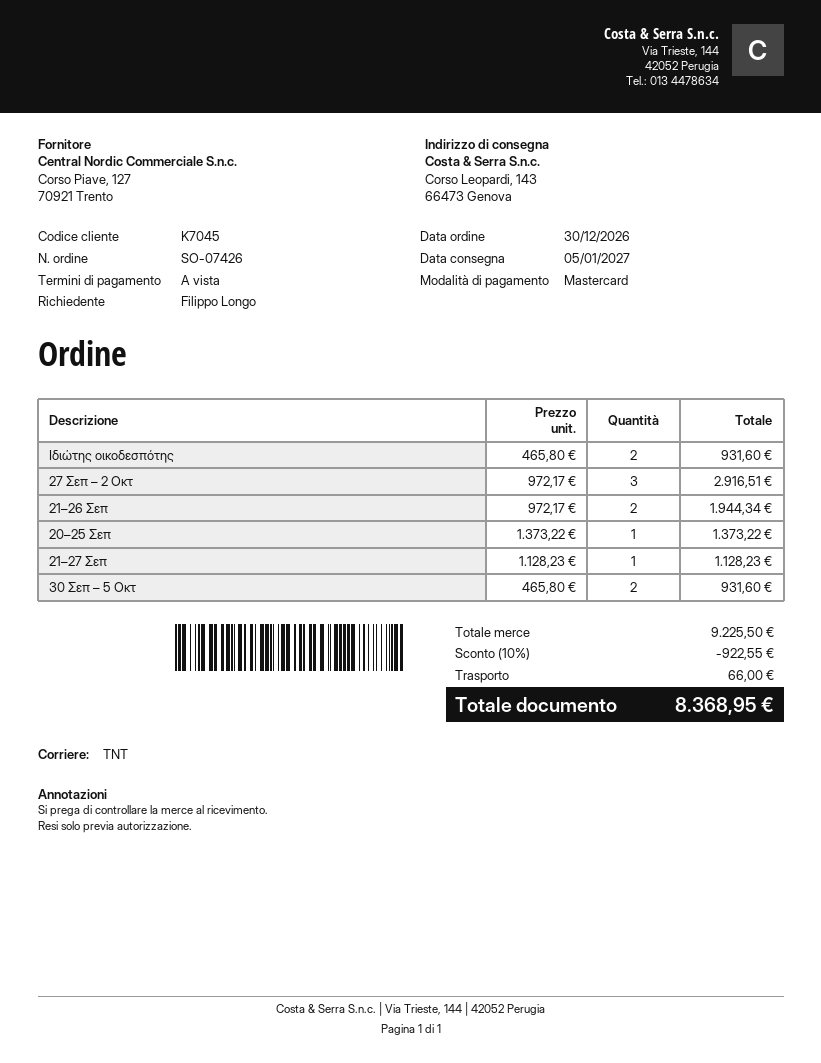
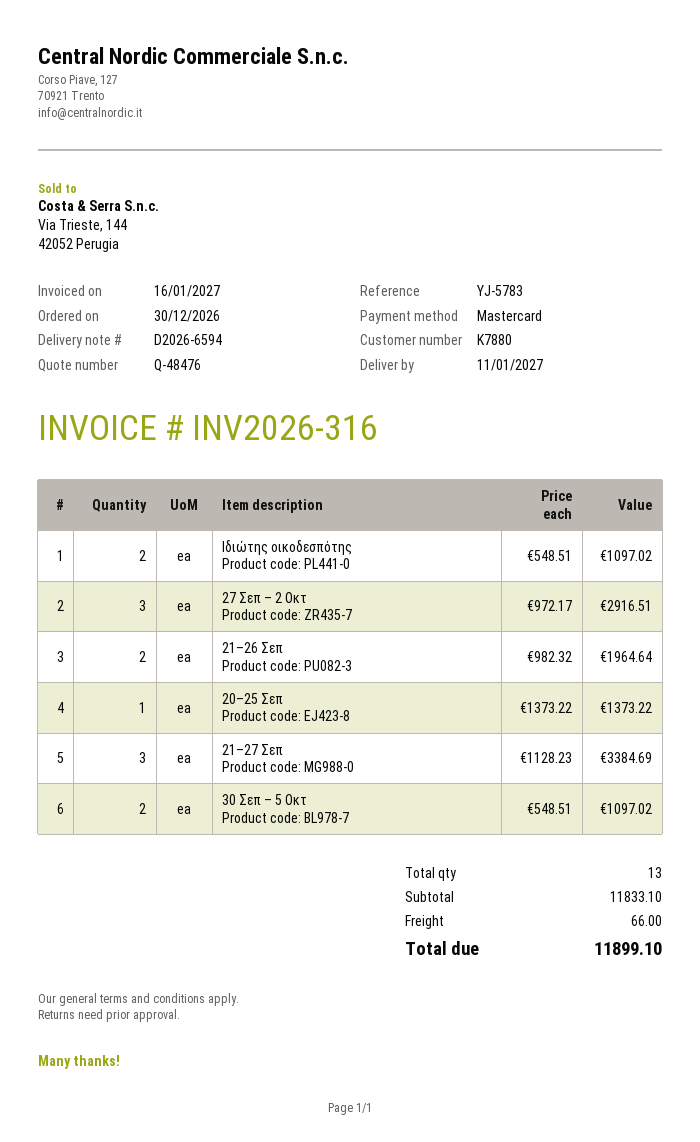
delivery date: 2027-01-05 -> 2027-01-11
customer number: K7045 -> K7880
Ιδιώτης οικοδεσπότης: 2 x 465.80 = 931.60 -> 2 x 548.51 = 1097.02
21–26 Σεπ: 2 x 972.17 = 1944.34 -> 2 x 982.32 = 1964.64
21–27 Σεπ: 1 x 1128.23 = 1128.23 -> 3 x 1128.23 = 3384.69
30 Σεπ – 5 Οκτ: 2 x 465.80 = 931.60 -> 2 x 548.51 = 1097.02
subtotal: 9225.50 -> 11833.10
discount: 10% = 922.55 -> none
total: 8368.95 -> 11899.10

